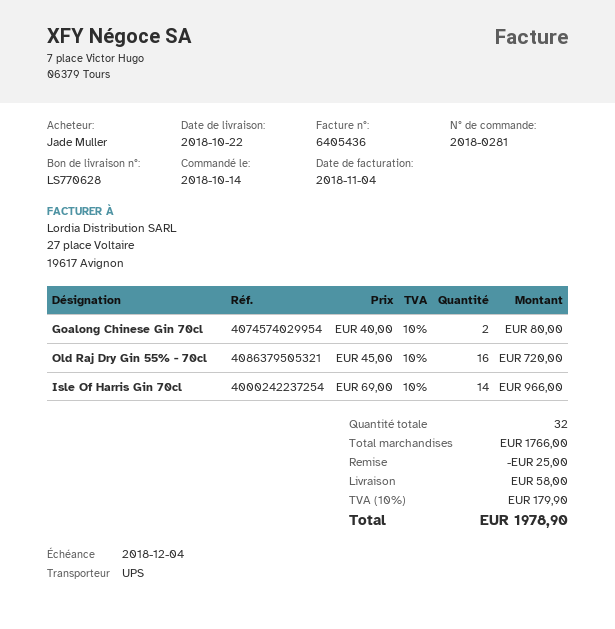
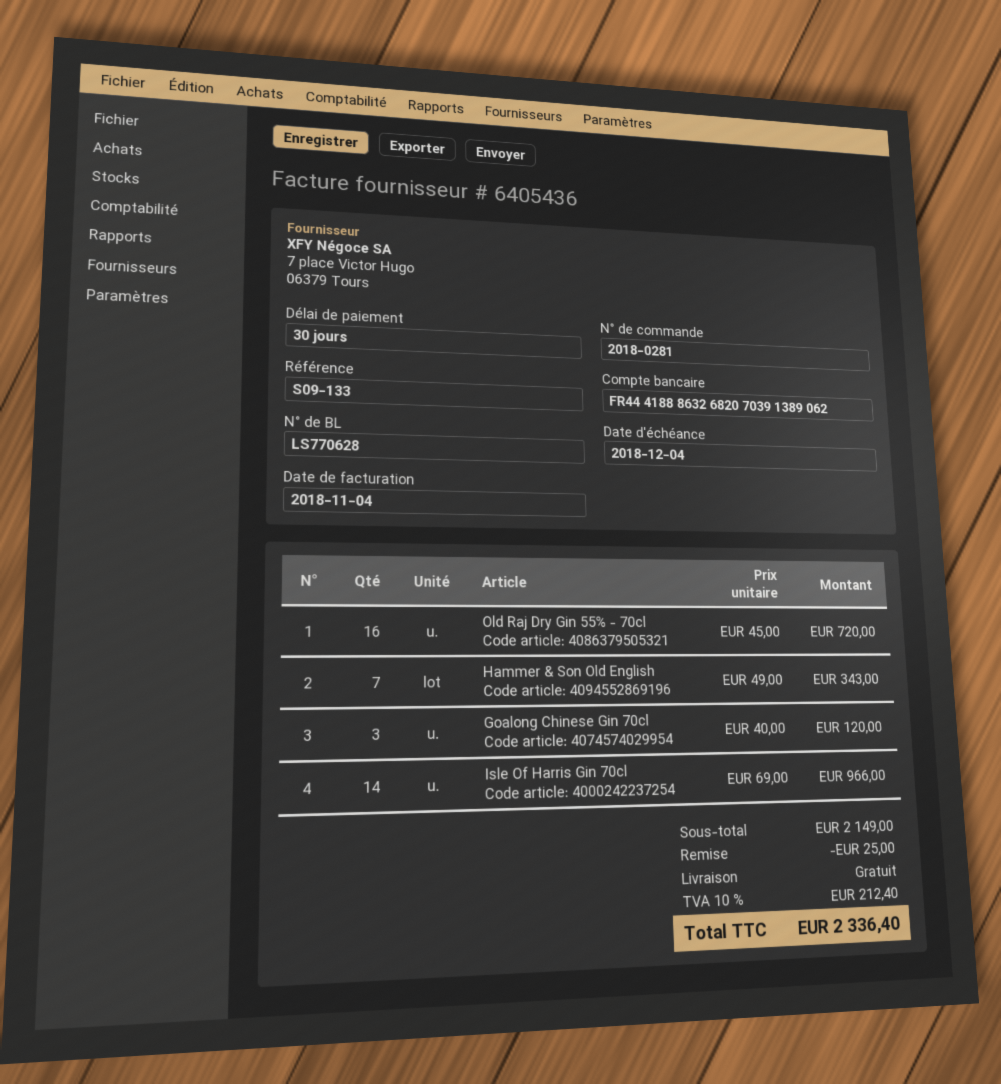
Goalong Chinese Gin 70cl: 2 x 40.00 = 80.00 -> 3 x 40.00 = 120.00
Hammer & Son Old English: none -> 7 x 49.00 = 343.00
subtotal: 1766.00 -> 2149.00
shipping: 58.00 -> 0.00
tax: 10% = 179.90 -> 10% = 212.40
total: 1978.90 -> 2336.40

